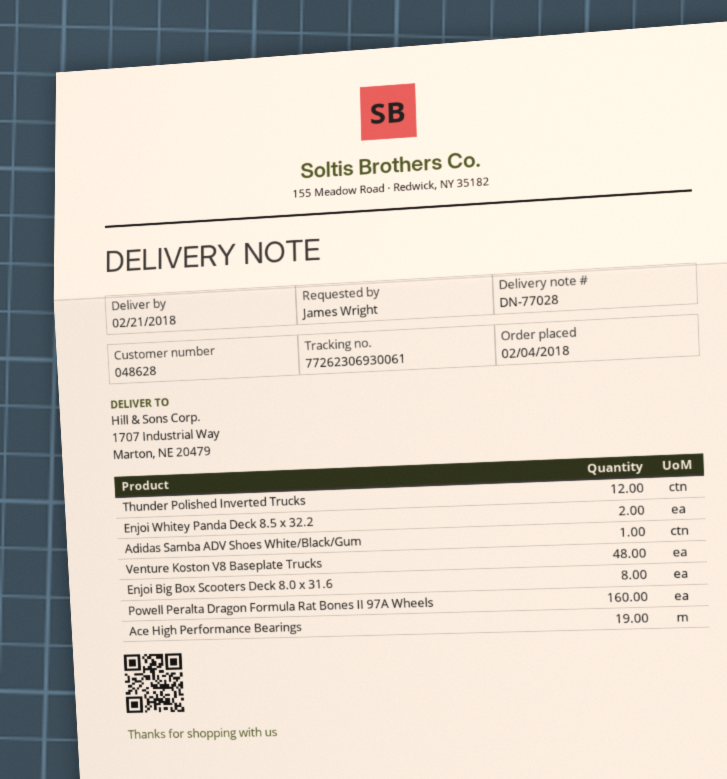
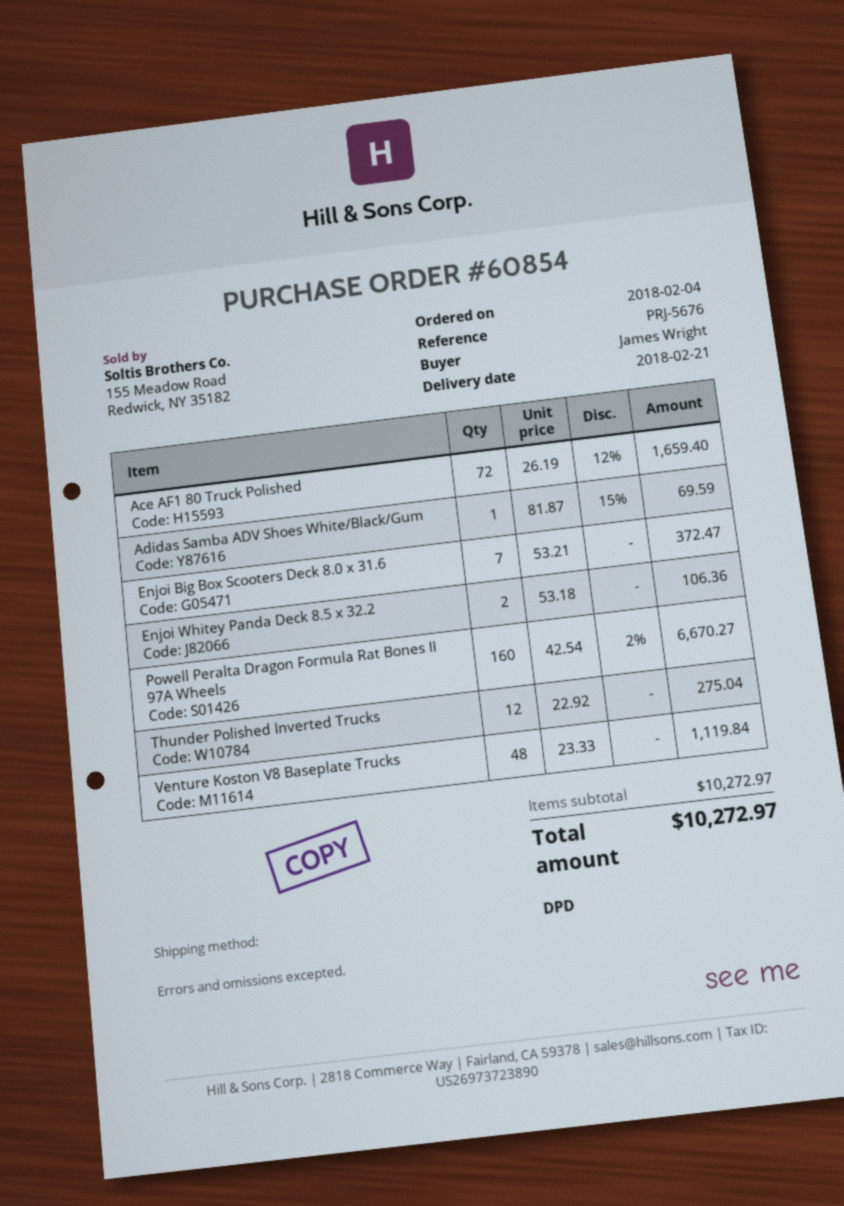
Enjoi Big Box Scooters Deck 8.0 x 31.6: 8 -> 7
Ace High Performance Bearings: 19 -> none
Ace AF1 80 Truck Polished: none -> 72

